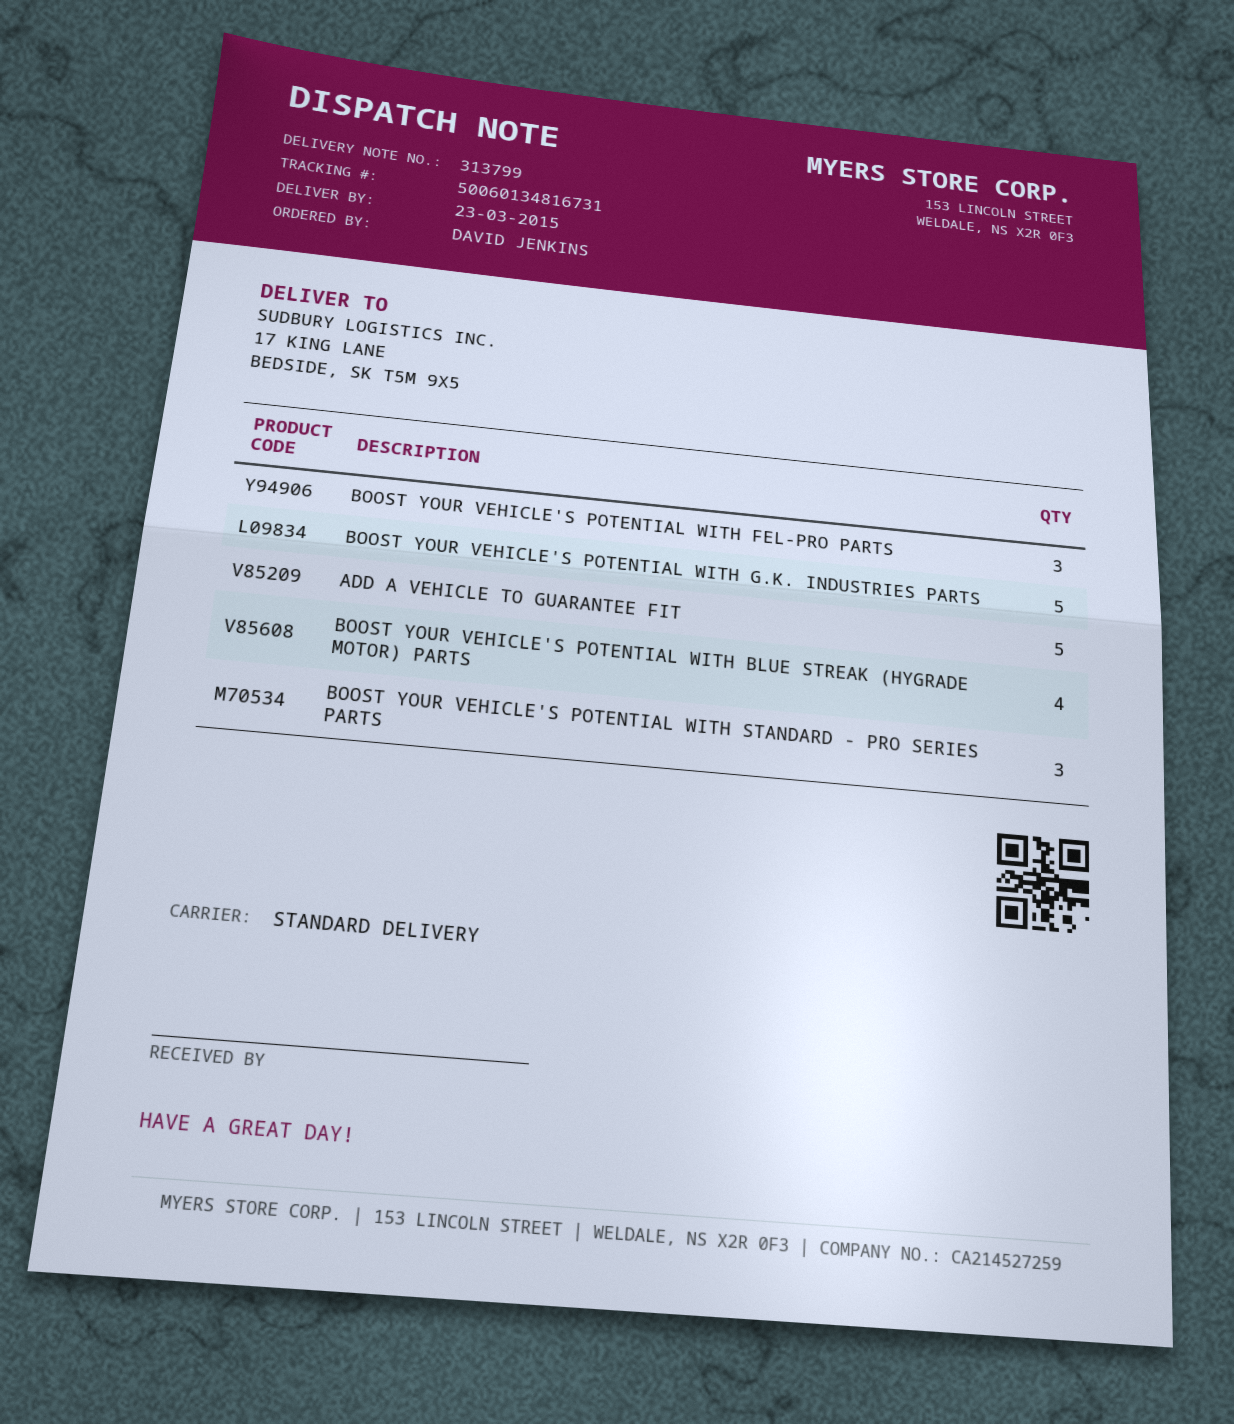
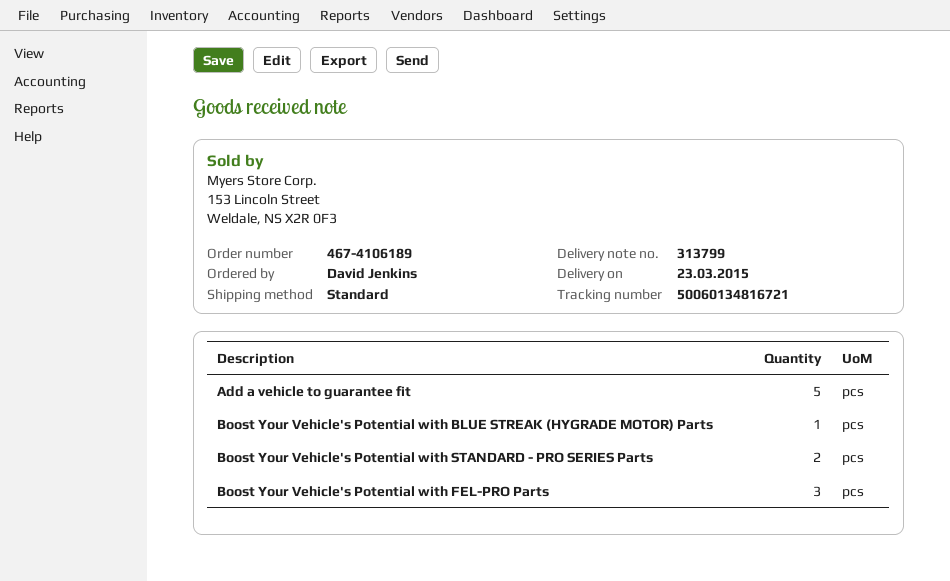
tracking number: 50060134816731 -> 50060134816721
BOOST YOUR VEHICLE'S POTENTIAL WITH G.K. INDUSTRIES PARTS: 5 -> none
BOOST YOUR VEHICLE'S POTENTIAL WITH BLUE STREAK (HYGRADE MOTOR) PARTS: 4 -> 1
BOOST YOUR VEHICLE'S POTENTIAL WITH STANDARD - PRO SERIES PARTS: 3 -> 2

